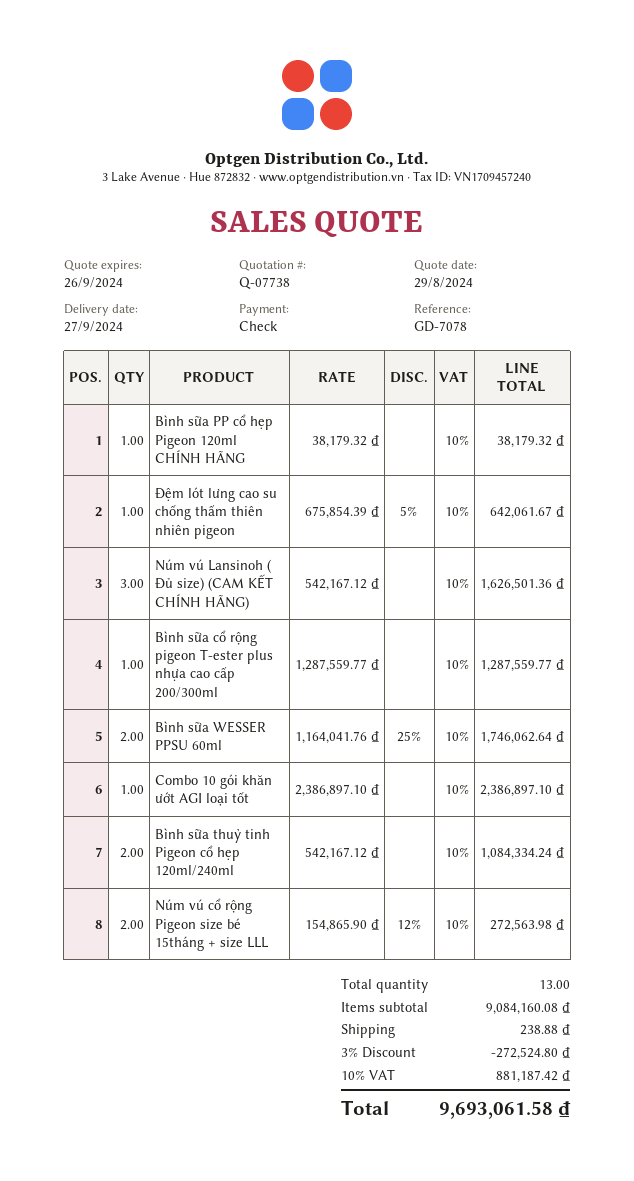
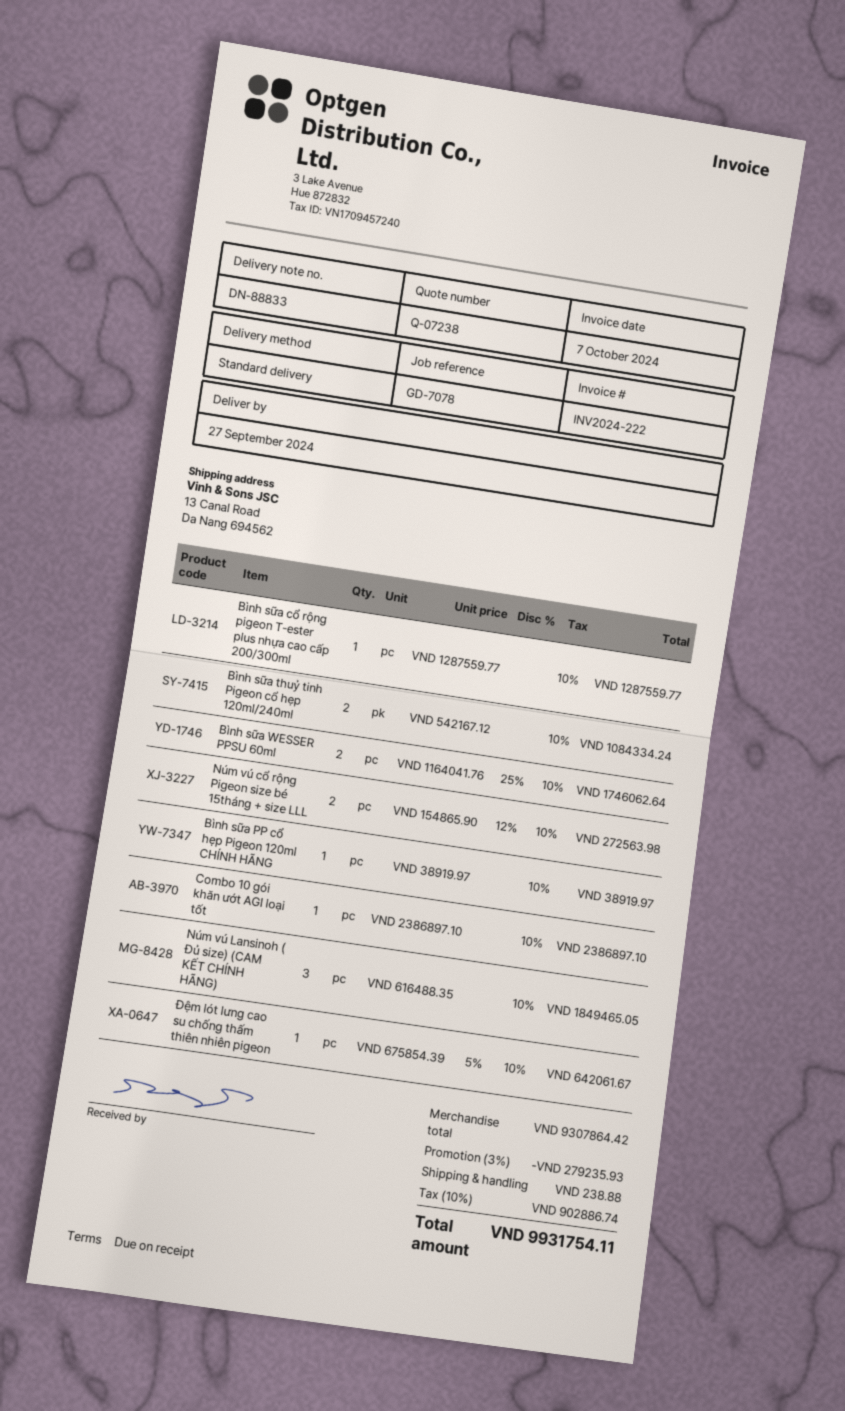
quote number: Q-07738 -> Q-07238
Bình sữa PP cổ hẹp Pigeon 120ml CHÍNH HÃNG: 1 x 38179.32 = 38179.32 -> 1 x 38919.97 = 38919.97
Núm vú Lansinoh ( Đủ size) (CAM KẾT CHÍNH HÃNG): 3 x 542167.12 = 1626501.36 -> 3 x 616488.35 = 1849465.05
subtotal: 9084160.08 -> 9307864.42
discount: 3% = 272524.80 -> 3% = 279235.93
tax: 10% = 881187.42 -> 10% = 902886.74
total: 9693061.58 -> 9931754.11

